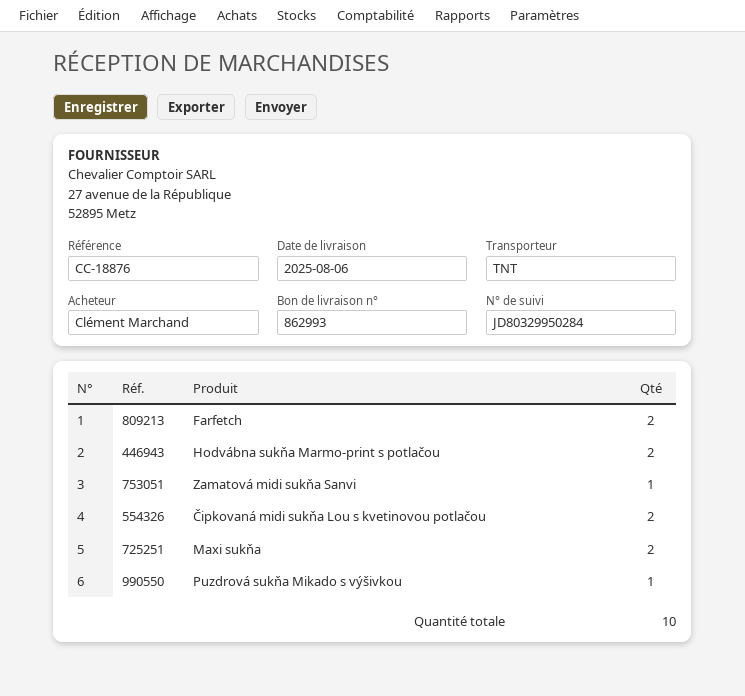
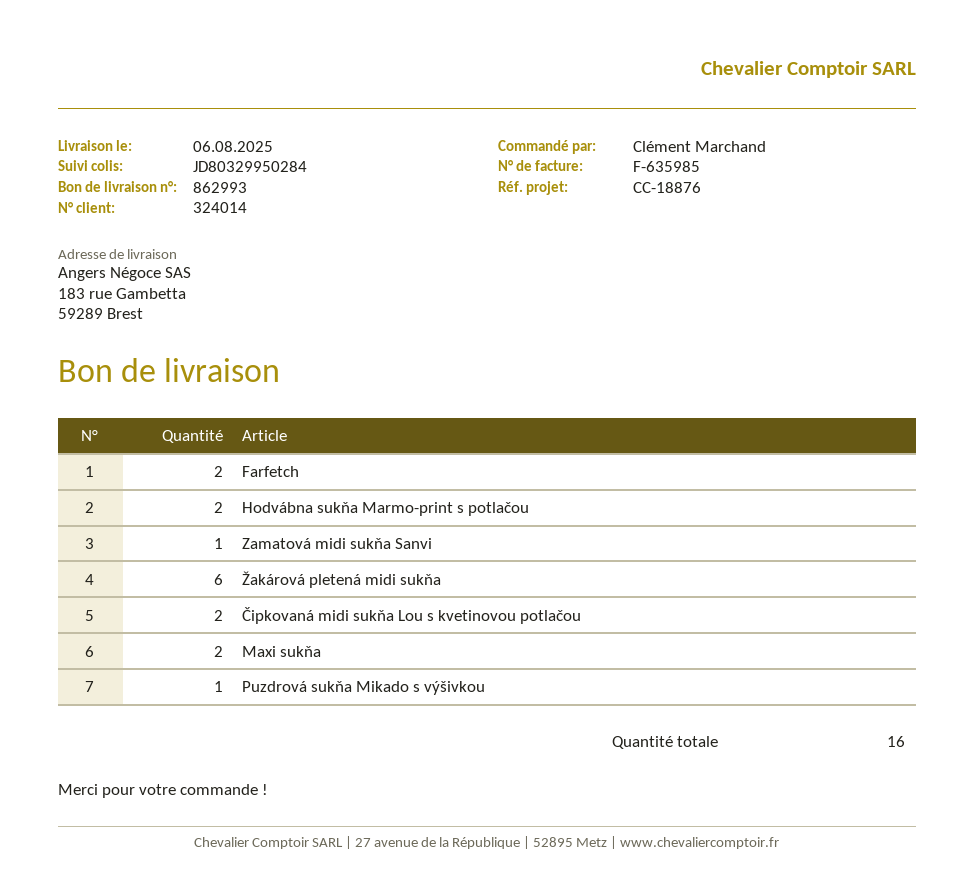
Žakárová pletená midi sukňa: none -> 6
total quantity: 10 -> 16

